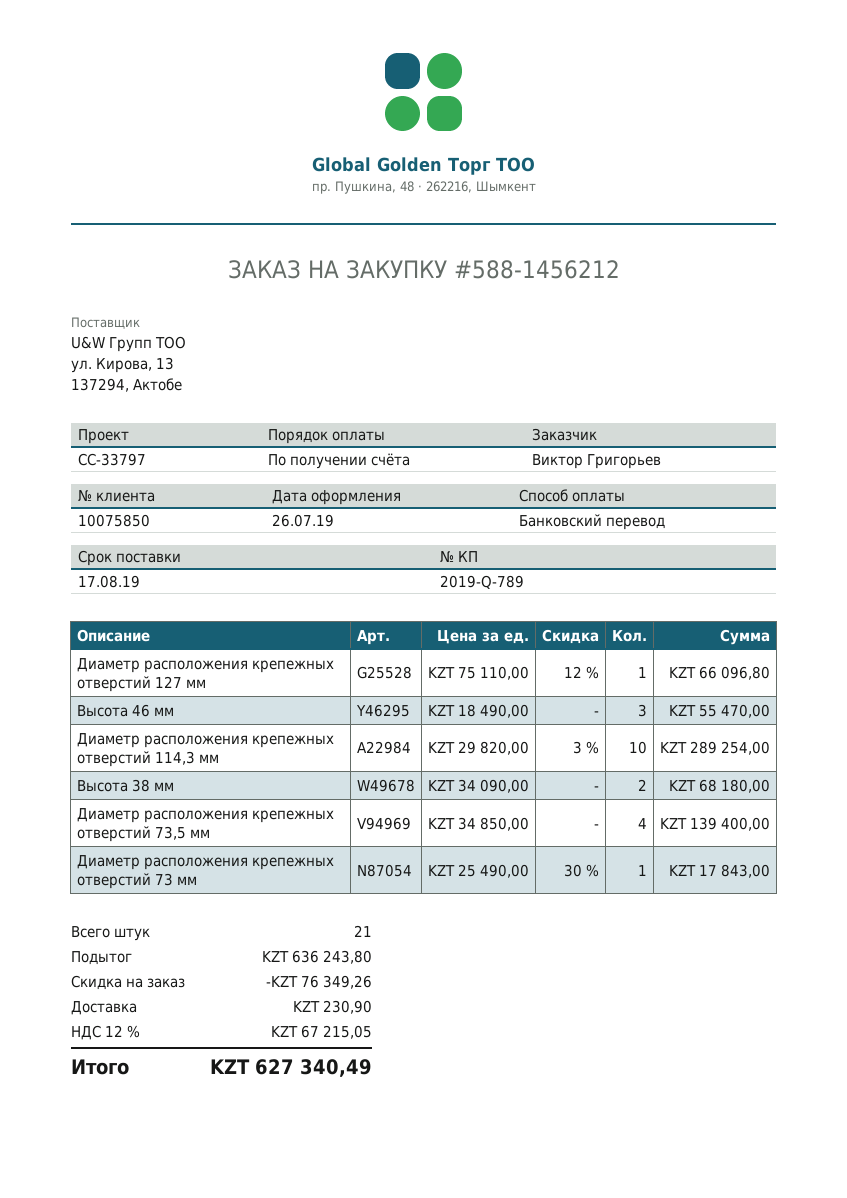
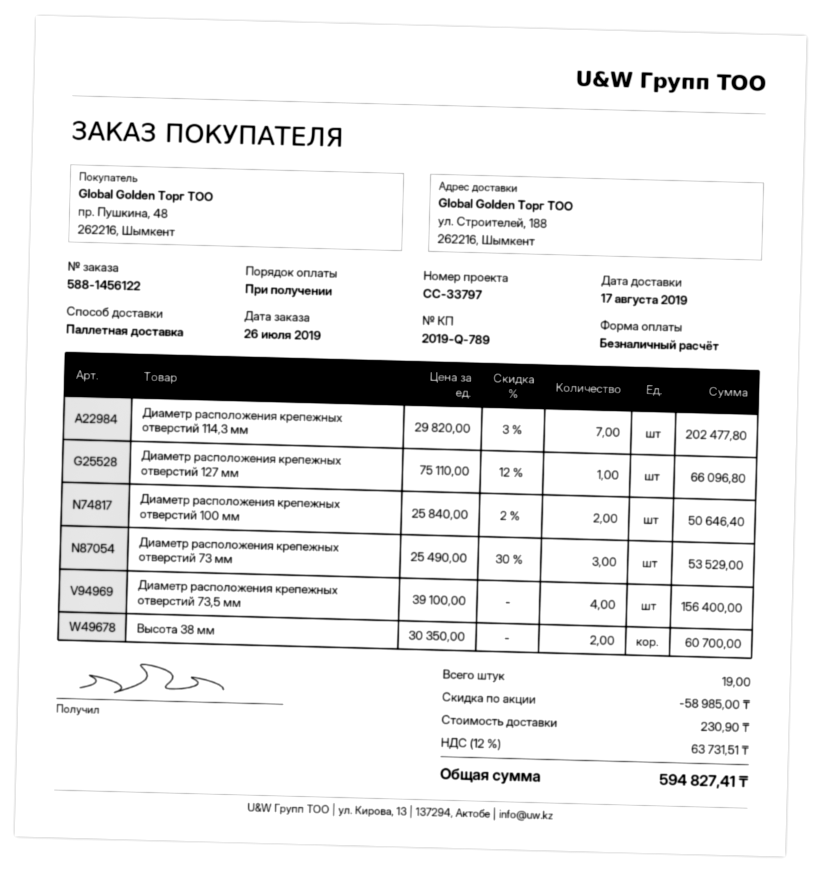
order number: 588-1456212 -> 588-1456122
Высота 46 мм: 3 x 18490.00 = 55470.00 -> none
Диаметр расположения крепежных отверстий 114,3 мм: 10 x 29820.00 - 3% = 289254.00 -> 7 x 29820.00 - 3% = 202477.80
Высота 38 мм: 2 x 34090.00 = 68180.00 -> 2 x 30350.00 = 60700.00
Диаметр расположения крепежных отверстий 73,5 мм: 4 x 34850.00 = 139400.00 -> 4 x 39100.00 = 156400.00
Диаметр расположения крепежных отверстий 73 мм: 1 x 25490.00 - 30% = 17843.00 -> 3 x 25490.00 - 30% = 53529.00
Диаметр расположения крепежных отверстий 100 мм: none -> 2 x 25840.00 - 2% = 50646.40
total quantity: 21 -> 19
discount: 76349.26 -> 58985.00
tax: 12% = 67215.05 -> 12% = 63731.51
total: 627340.49 -> 594827.41

